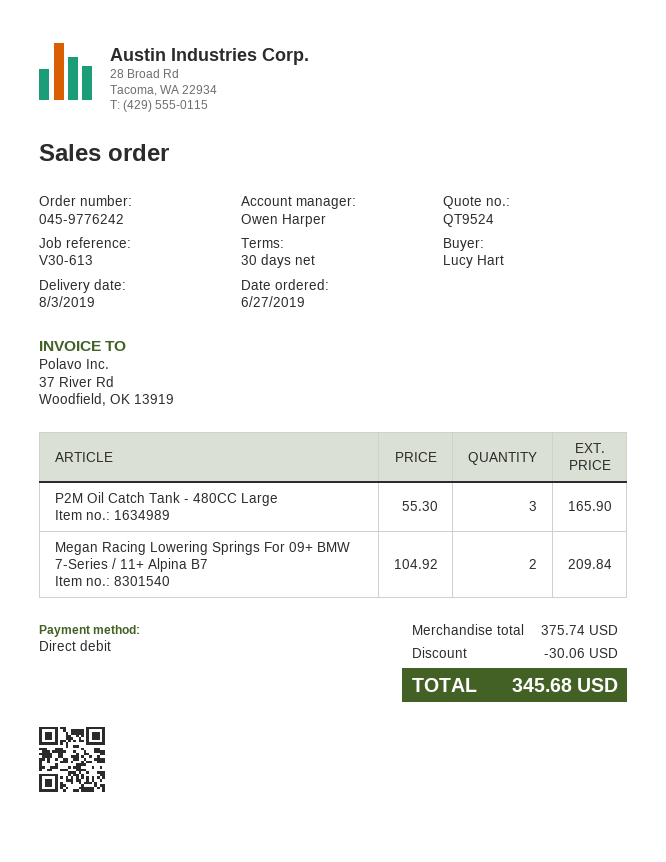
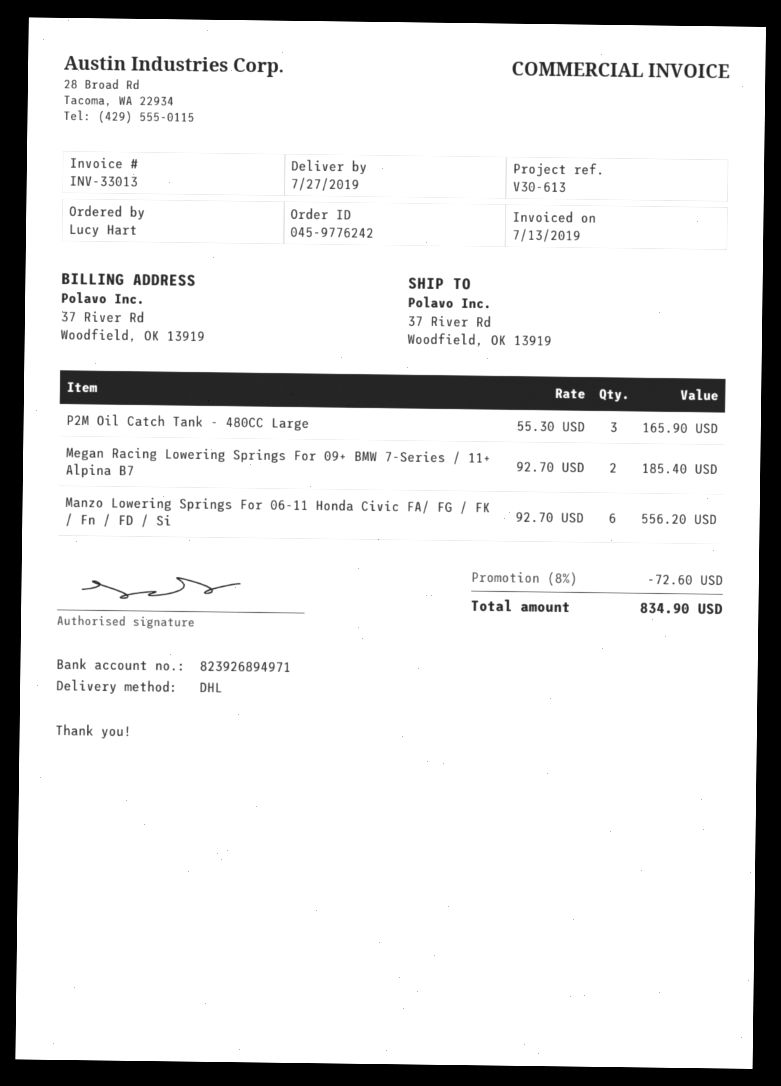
delivery date: 2019-08-03 -> 2019-07-27
Megan Racing Lowering Springs For 09+ BMW 7-Series / 11+ Alpina B7: 2 x 104.92 = 209.84 -> 2 x 92.70 = 185.40
Manzo Lowering Springs For 06-11 Honda Civic FA/ FG / FK / Fn / FD / Si: none -> 6 x 92.70 = 556.20
discount: 30.06 -> 72.60
total: 345.68 -> 834.90

